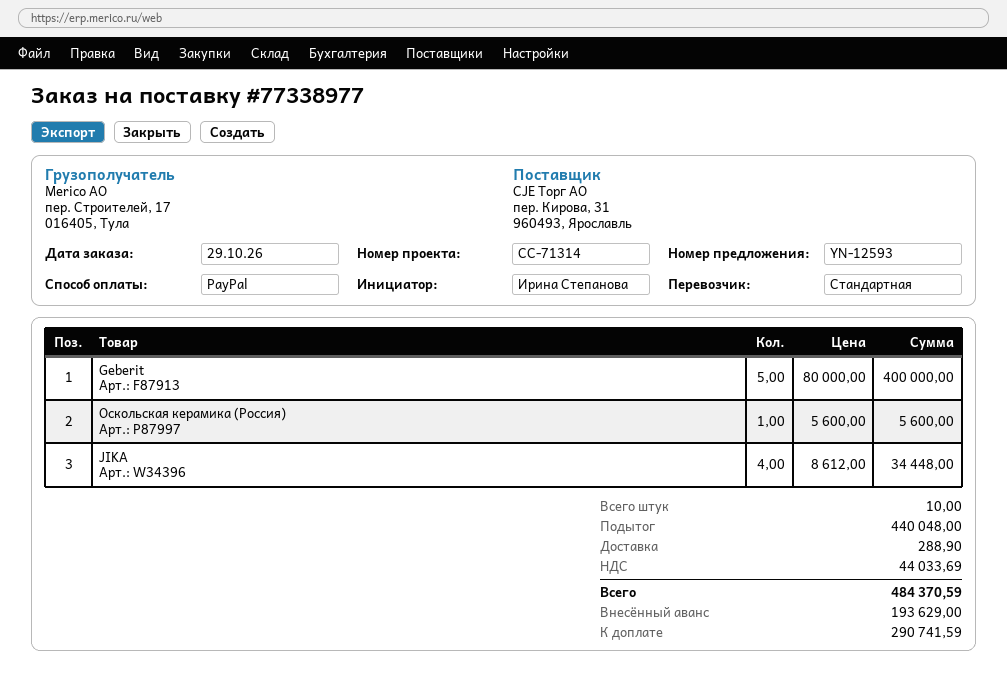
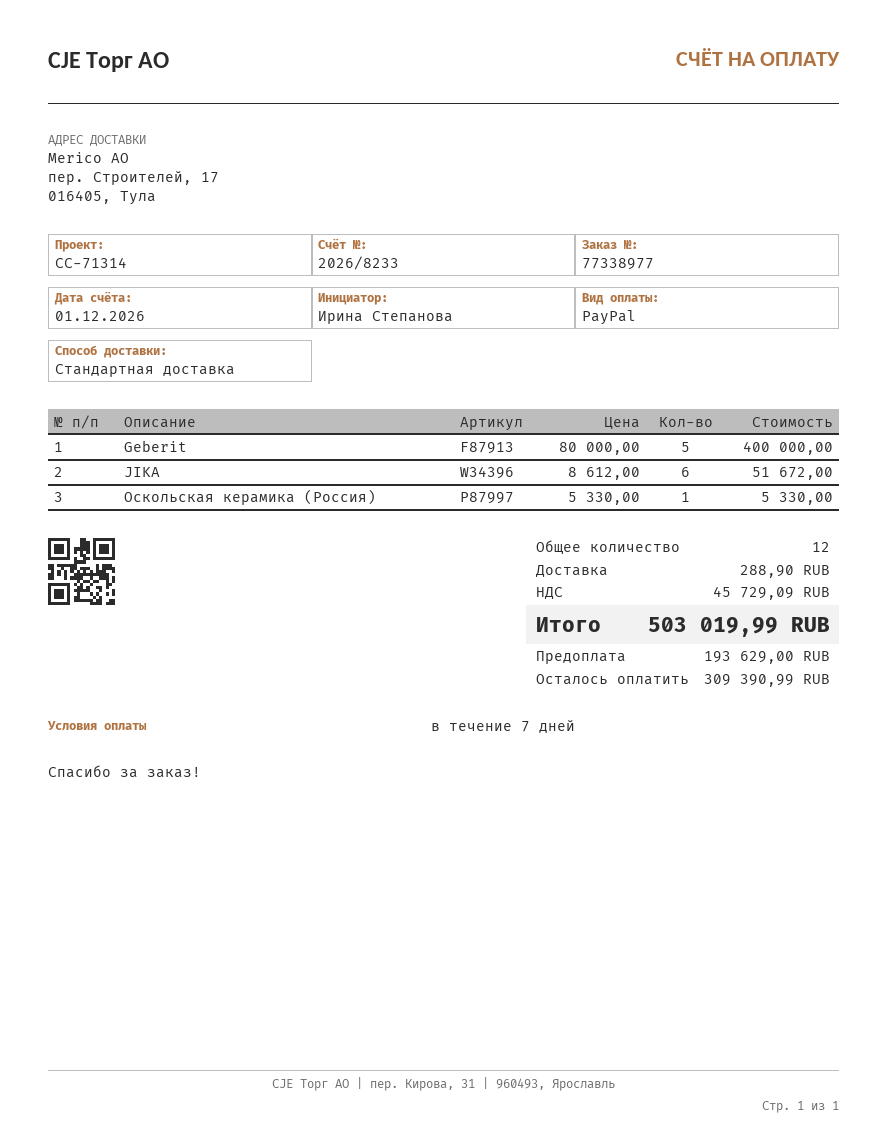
Оскольская керамика (Россия): 1 x 5600.00 = 5600.00 -> 1 x 5330.00 = 5330.00
JIKA: 4 x 8612.00 = 34448.00 -> 6 x 8612.00 = 51672.00
total quantity: 10 -> 12
tax: 44033.69 -> 45729.09
total: 484370.59 -> 503019.99
balance: 290741.59 -> 309390.99

